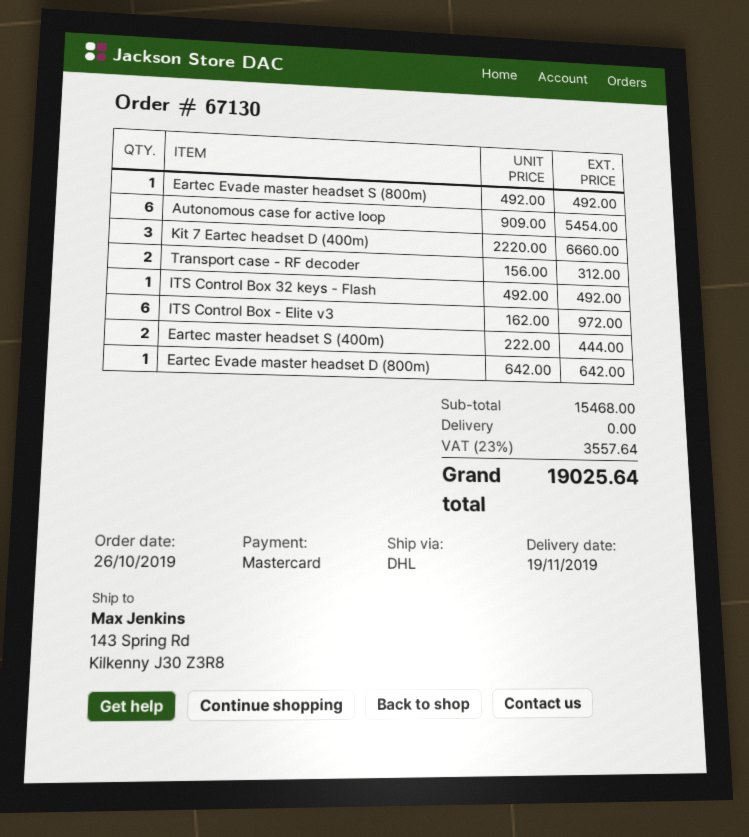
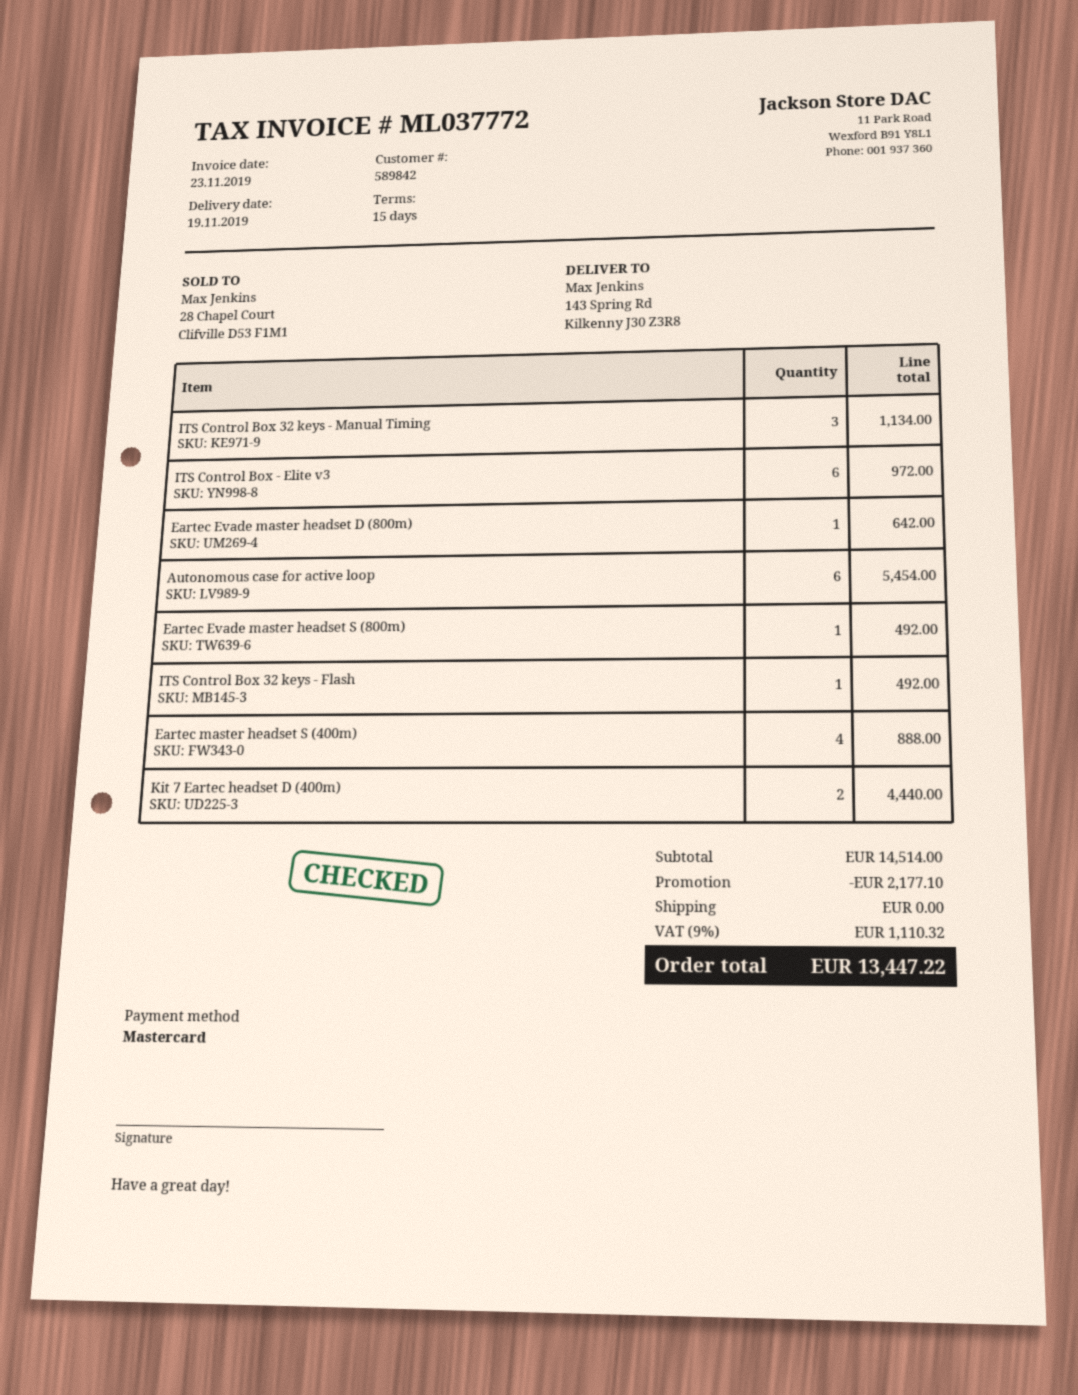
Kit 7 Eartec headset D (400m): 3 for 6660.00 -> 2 for 4440.00
Transport case - RF decoder: 2 for 312.00 -> none
Eartec master headset S (400m): 2 for 444.00 -> 4 for 888.00
ITS Control Box 32 keys - Manual Timing: none -> 3 for 1134.00
subtotal: 15468.00 -> 14514.00
discount: none -> 2177.10
tax: 23% = 3557.64 -> 9% = 1110.32
total: 19025.64 -> 13447.22

